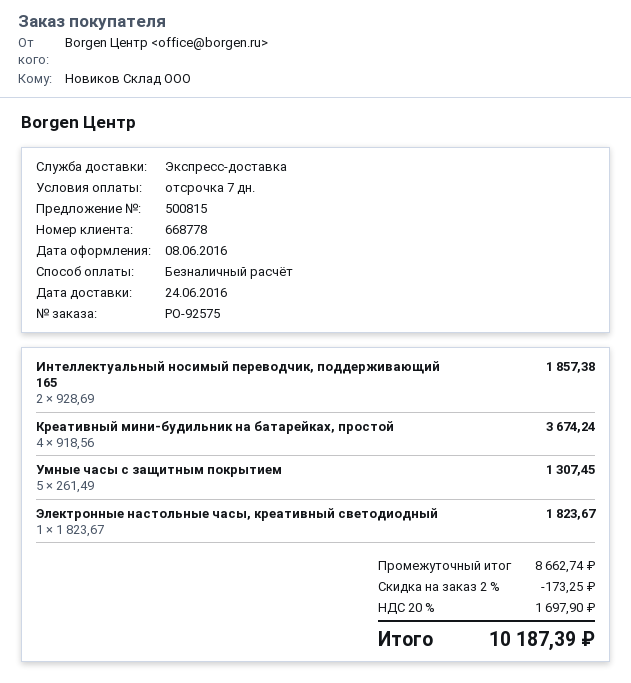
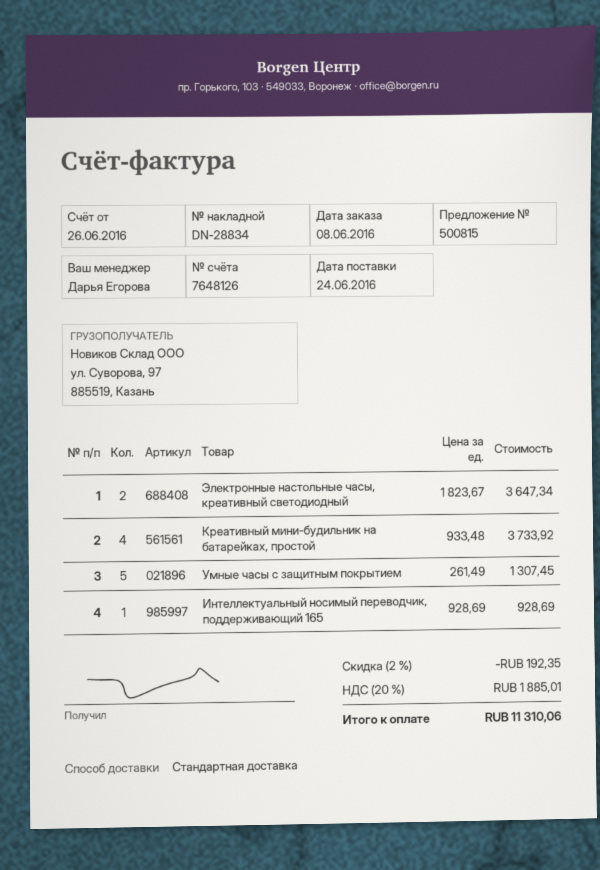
shipping method: express -> standard
Интеллектуальный носимый переводчик, поддерживающий 165: 2 x 928.69 = 1857.38 -> 1 x 928.69 = 928.69
Креативный мини-будильник на батарейках, простой: 4 x 918.56 = 3674.24 -> 4 x 933.48 = 3733.92
Электронные настольные часы, креативный светодиодный: 1 x 1823.67 = 1823.67 -> 2 x 1823.67 = 3647.34
discount: 2% = 173.25 -> 2% = 192.35
tax: 20% = 1697.90 -> 20% = 1885.01
total: 10187.39 -> 11310.06

